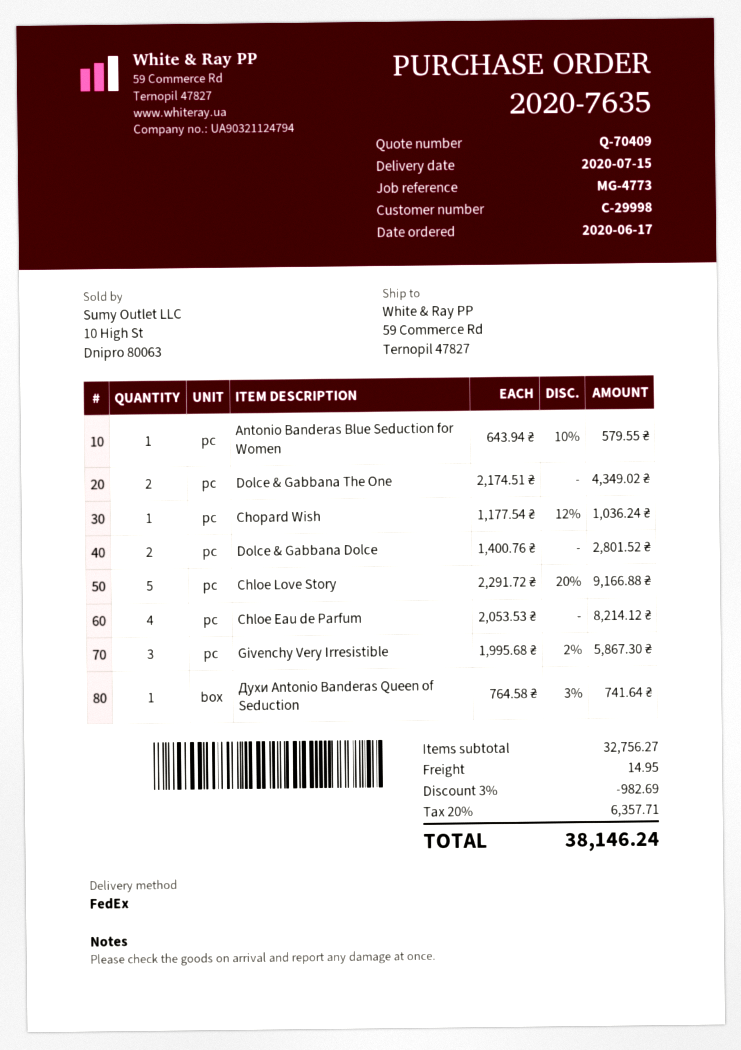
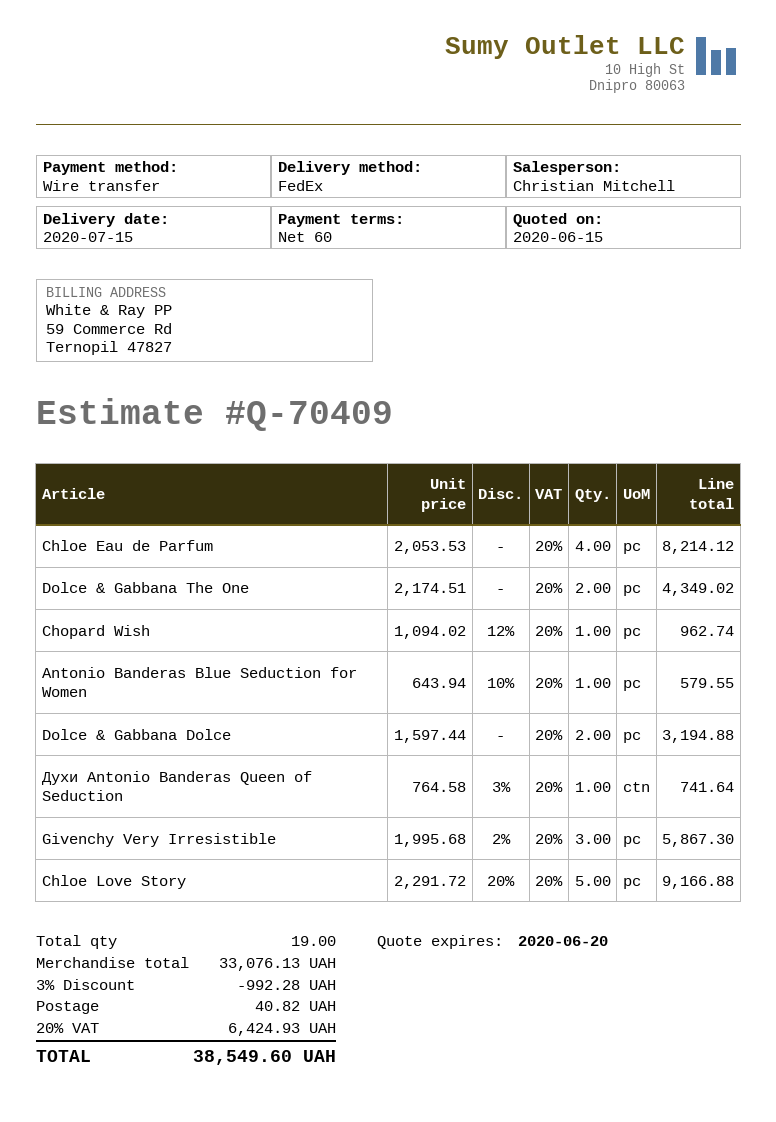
Chopard Wish: 1 x 1177.54 - 12% = 1036.24 -> 1 x 1094.02 - 12% = 962.74
Dolce & Gabbana Dolce: 2 x 1400.76 = 2801.52 -> 2 x 1597.44 = 3194.88
subtotal: 32756.27 -> 33076.13
discount: 3% = 982.69 -> 3% = 992.28
shipping: 14.95 -> 40.82
tax: 20% = 6357.71 -> 20% = 6424.93
total: 38146.24 -> 38549.60

